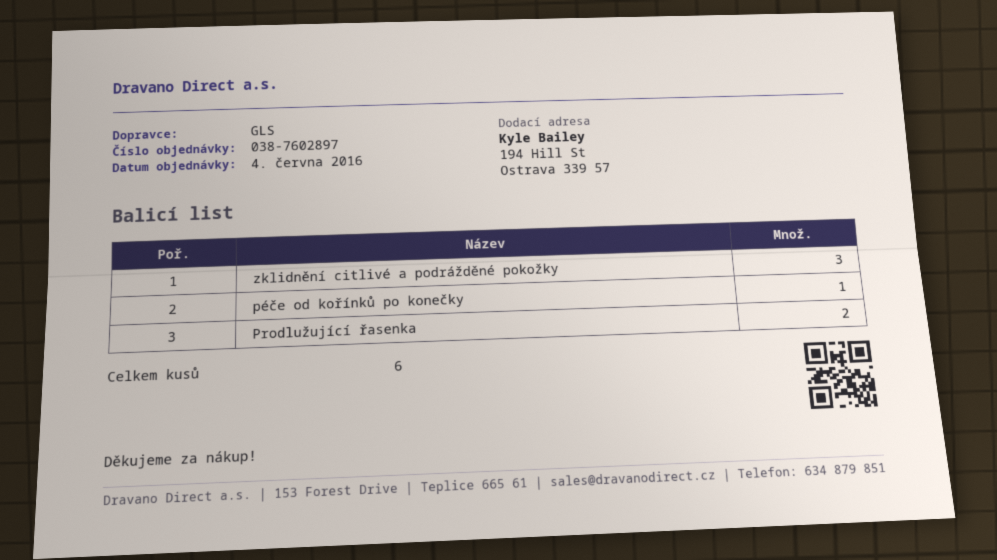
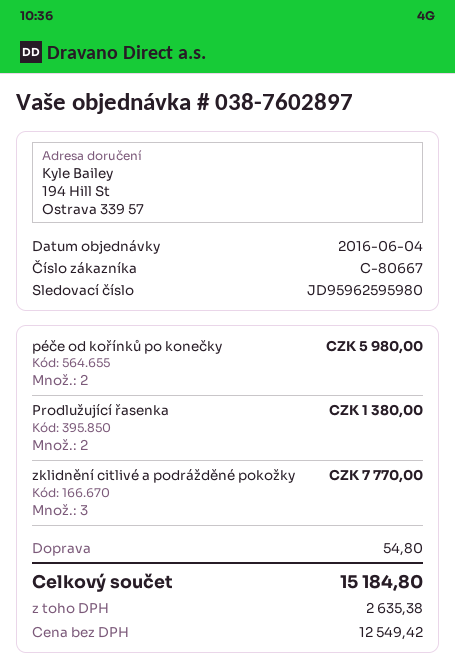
péče od kořínků po konečky: 1 -> 2

